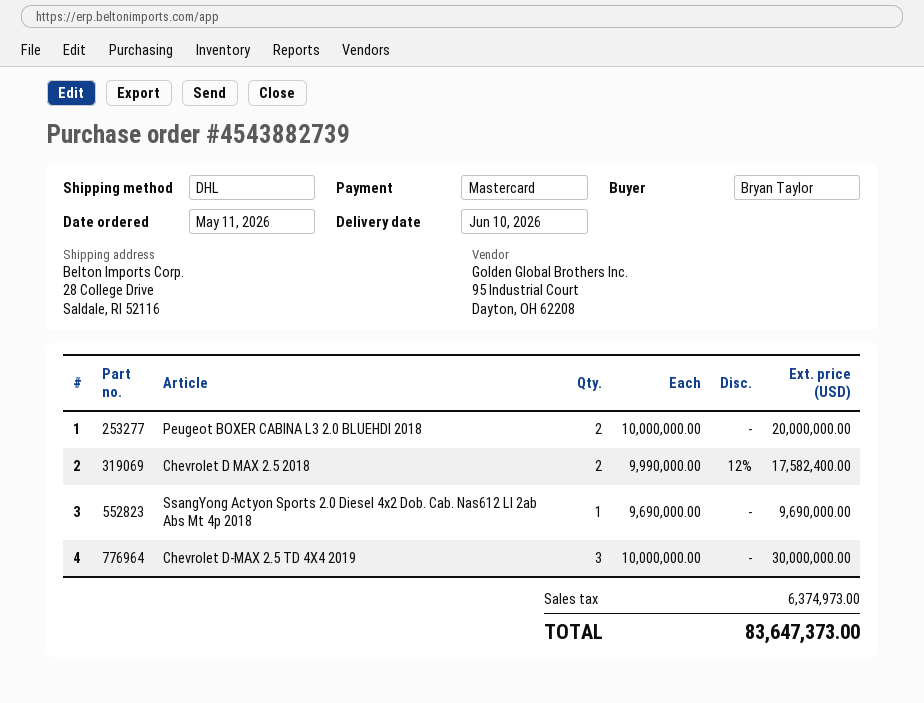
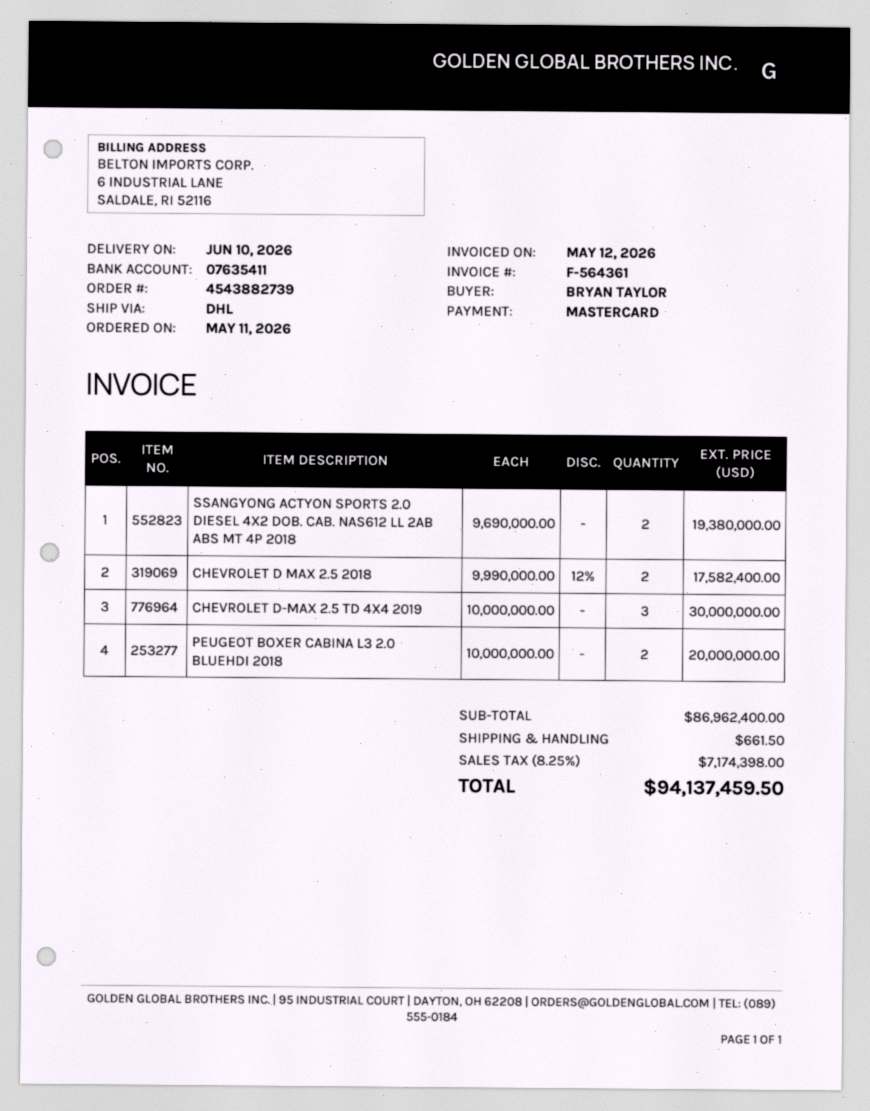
SsangYong Actyon Sports 2.0 Diesel 4x2 Dob. Cab. Nas612 Ll 2ab Abs Mt 4p 2018: 1 x 9690000.00 = 9690000.00 -> 2 x 9690000.00 = 19380000.00
shipping: none -> 661.50
tax: 6374973.00 -> 7174398.00
total: 83647373.00 -> 94137459.50

